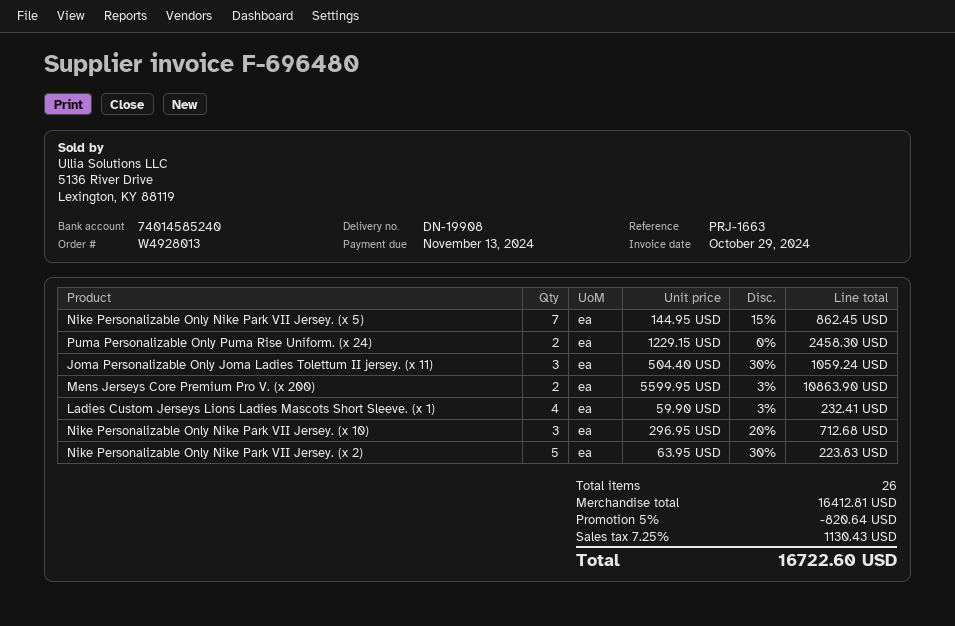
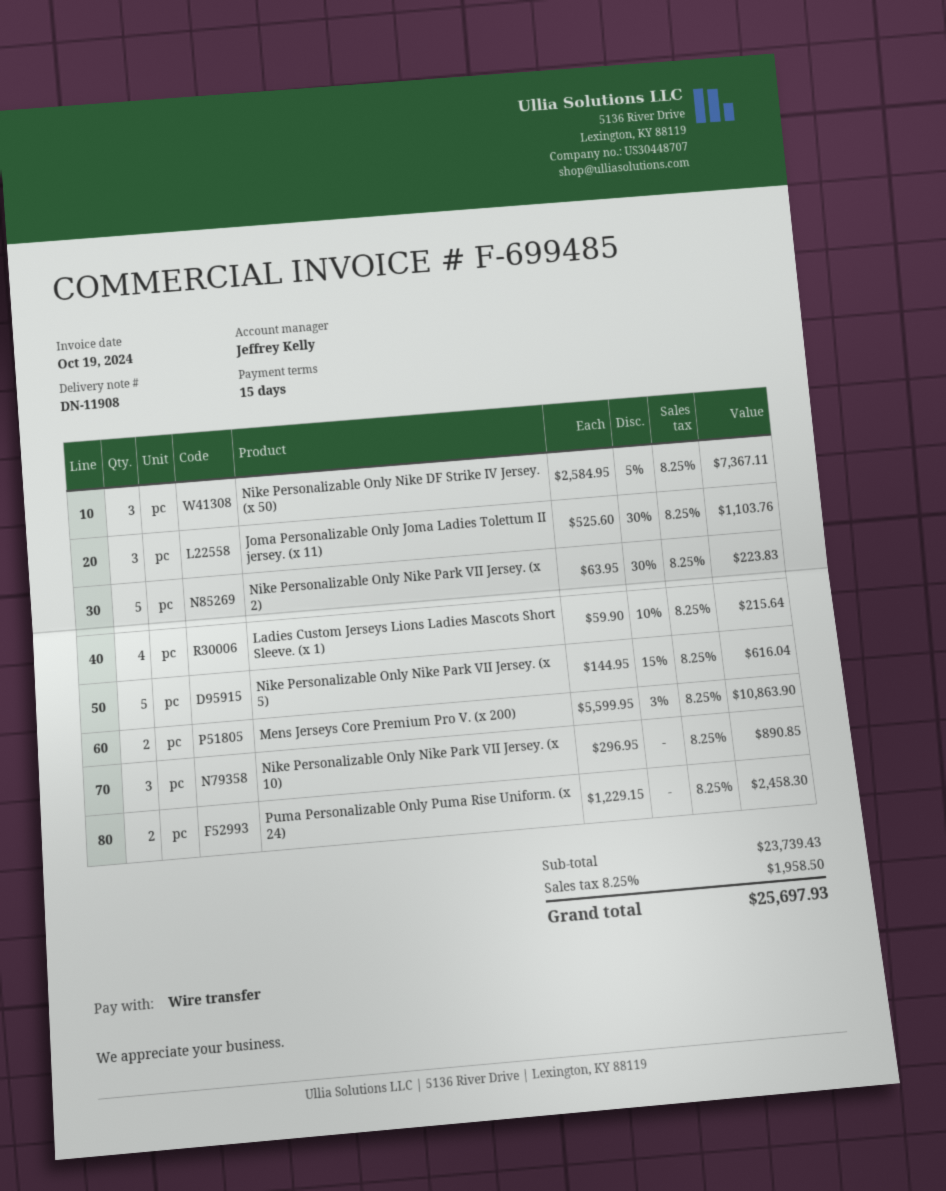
delivery note number: DN-19908 -> DN-11908
invoice number: F-696480 -> F-699485
invoice date: 2024-10-29 -> 2024-10-19
Nike Personalizable Only Nike Park VII Jersey. (x 5): 7 x 144.95 - 15% = 862.45 -> 5 x 144.95 - 15% = 616.04
Joma Personalizable Only Joma Ladies Tolettum II jersey. (x 11): 3 x 504.40 - 30% = 1059.24 -> 3 x 525.60 - 30% = 1103.76
Ladies Custom Jerseys Lions Ladies Mascots Short Sleeve. (x 1): 4 x 59.90 - 3% = 232.41 -> 4 x 59.90 - 10% = 215.64
Nike Personalizable Only Nike Park VII Jersey. (x 10): 3 x 296.95 - 20% = 712.68 -> 3 x 296.95 = 890.85
Nike Personalizable Only Nike DF Strike IV Jersey. (x 50): none -> 3 x 2584.95 - 5% = 7367.11
subtotal: 16412.81 -> 23739.43
discount: 5% = 820.64 -> none
tax: 7.25% = 1130.43 -> 8.25% = 1958.50
total: 16722.60 -> 25697.93

